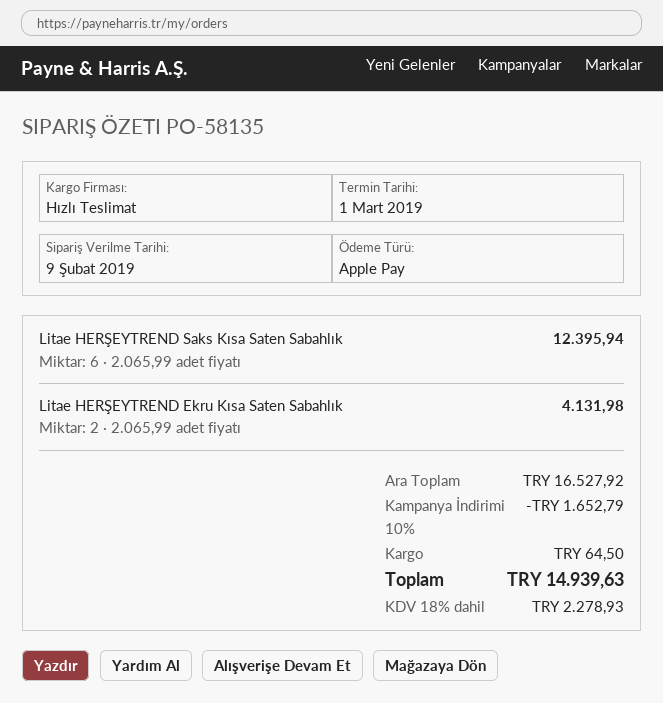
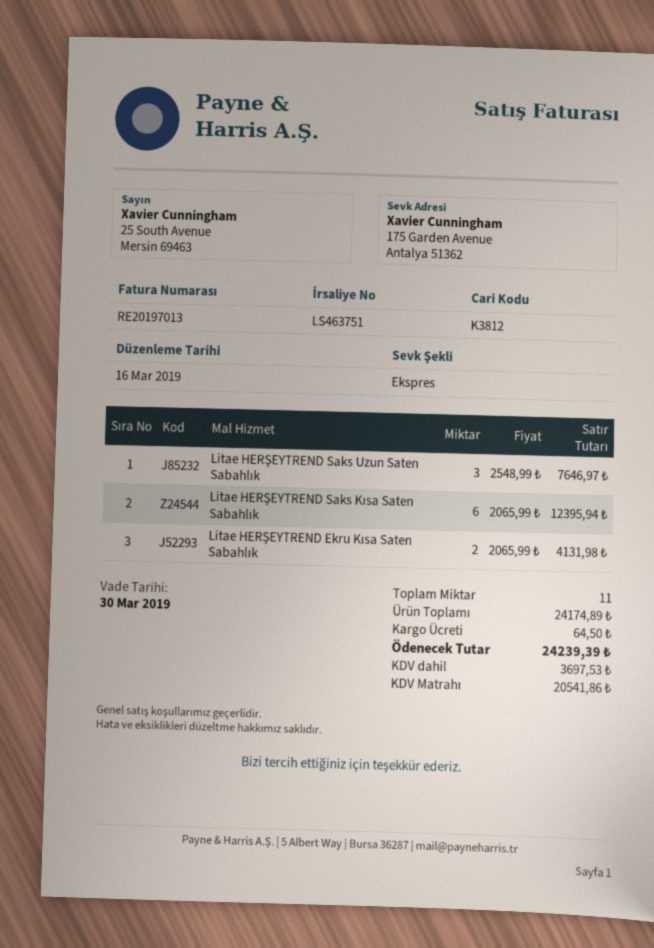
Litae HERŞEYTREND Saks Uzun Saten Sabahlık: none -> 3 x 2548.99 = 7646.97
subtotal: 16527.92 -> 24174.89
discount: 10% = 1652.79 -> none
tax: 2278.93 -> 3697.53
total: 14939.63 -> 24239.39

